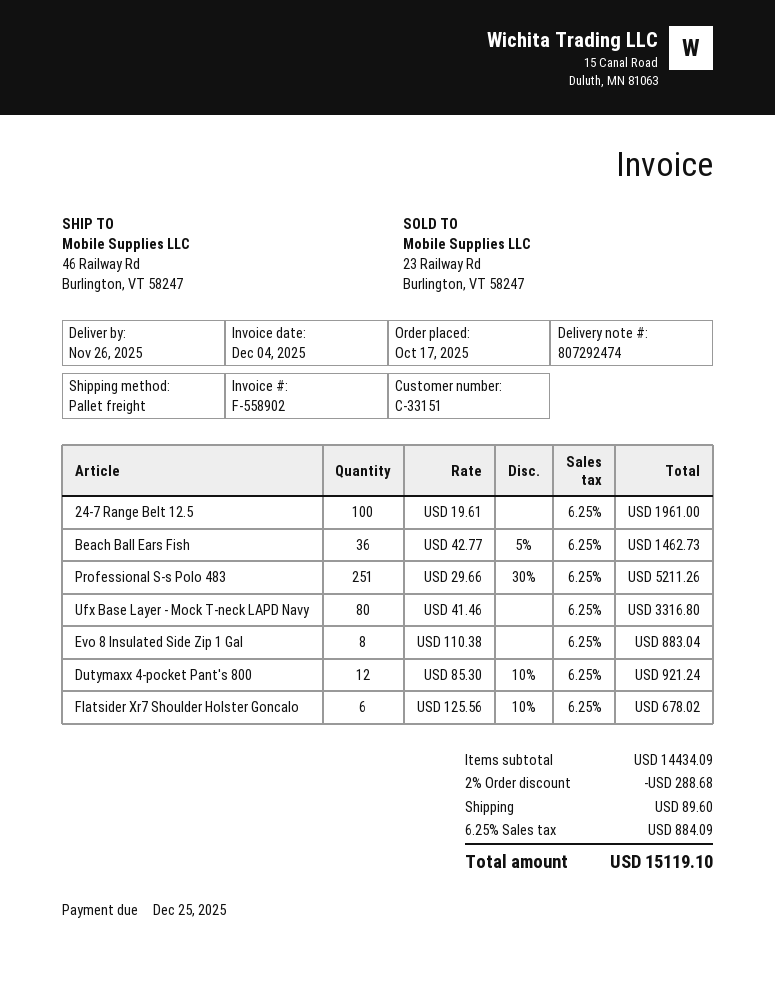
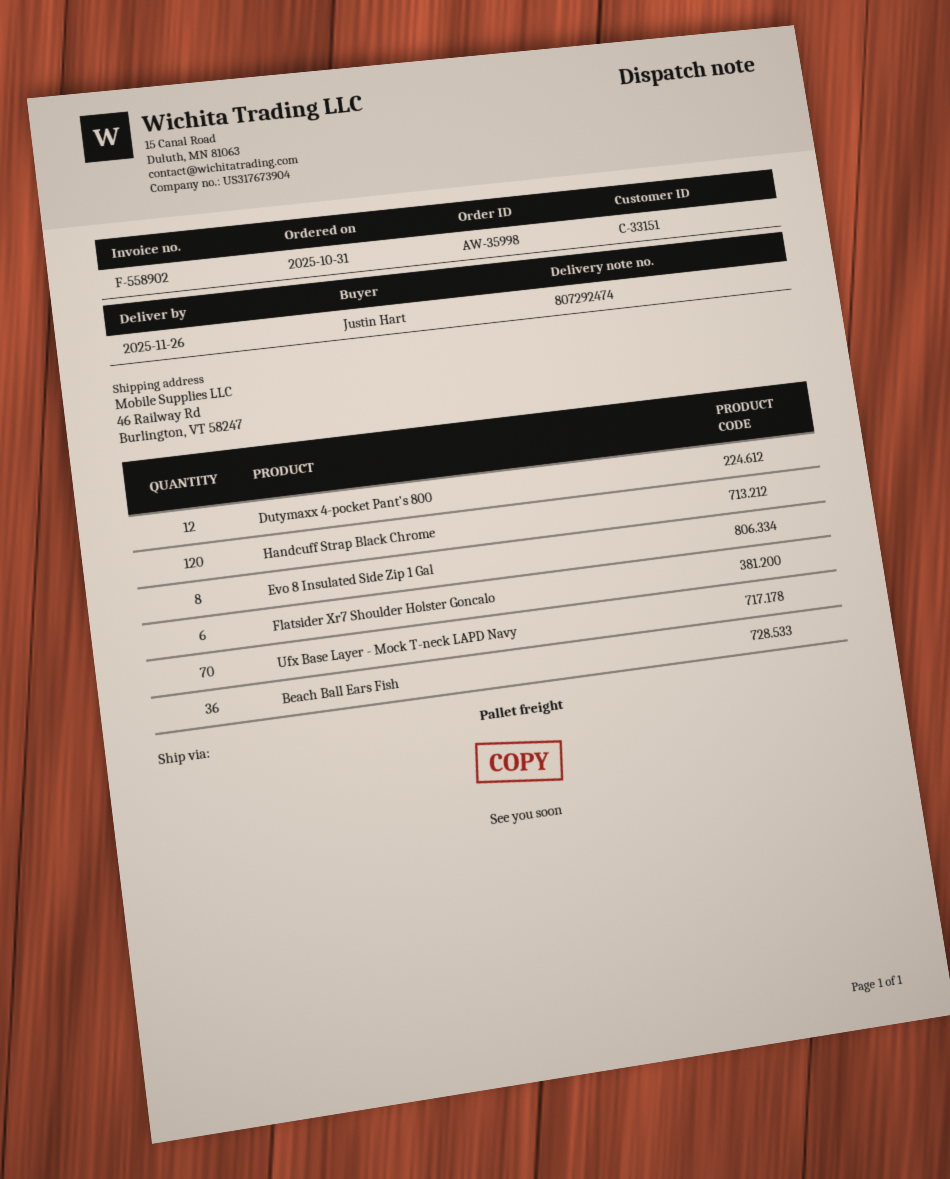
order date: 2025-10-17 -> 2025-10-31
24-7 Range Belt 12.5: 100 -> none
Professional S-s Polo 483: 251 -> none
Ufx Base Layer - Mock T-neck LAPD Navy: 80 -> 70
Handcuff Strap Black Chrome: none -> 120

